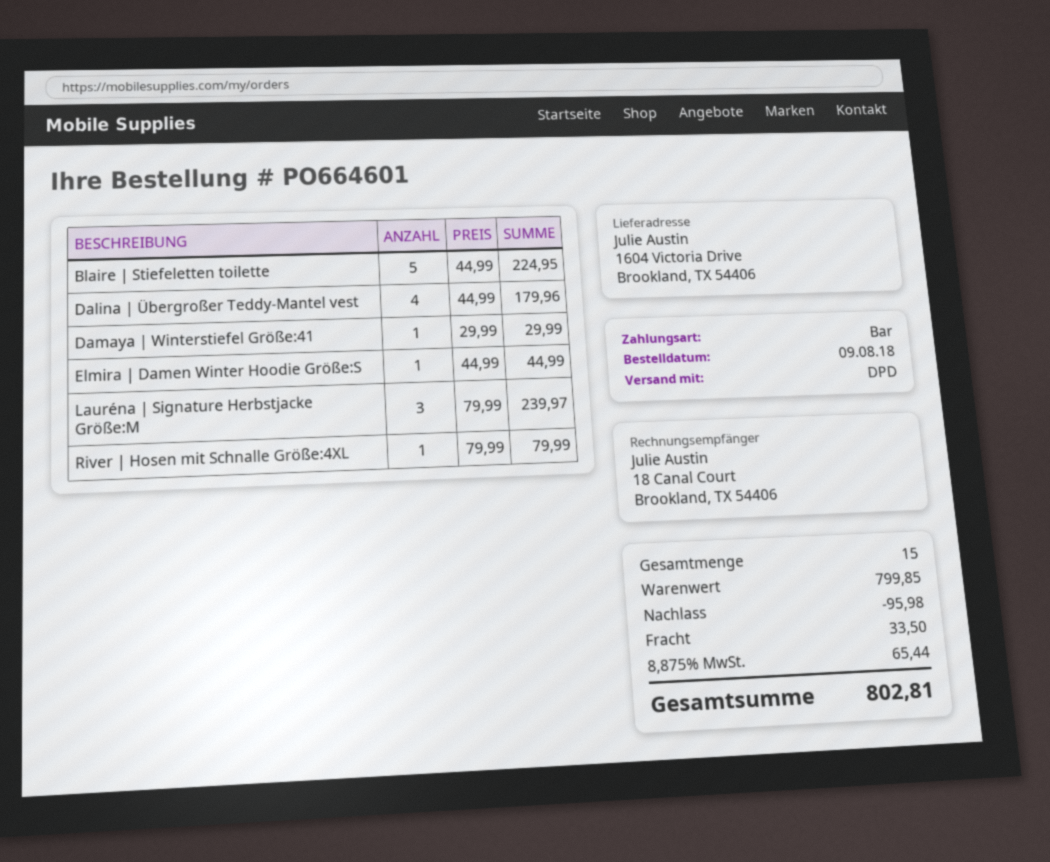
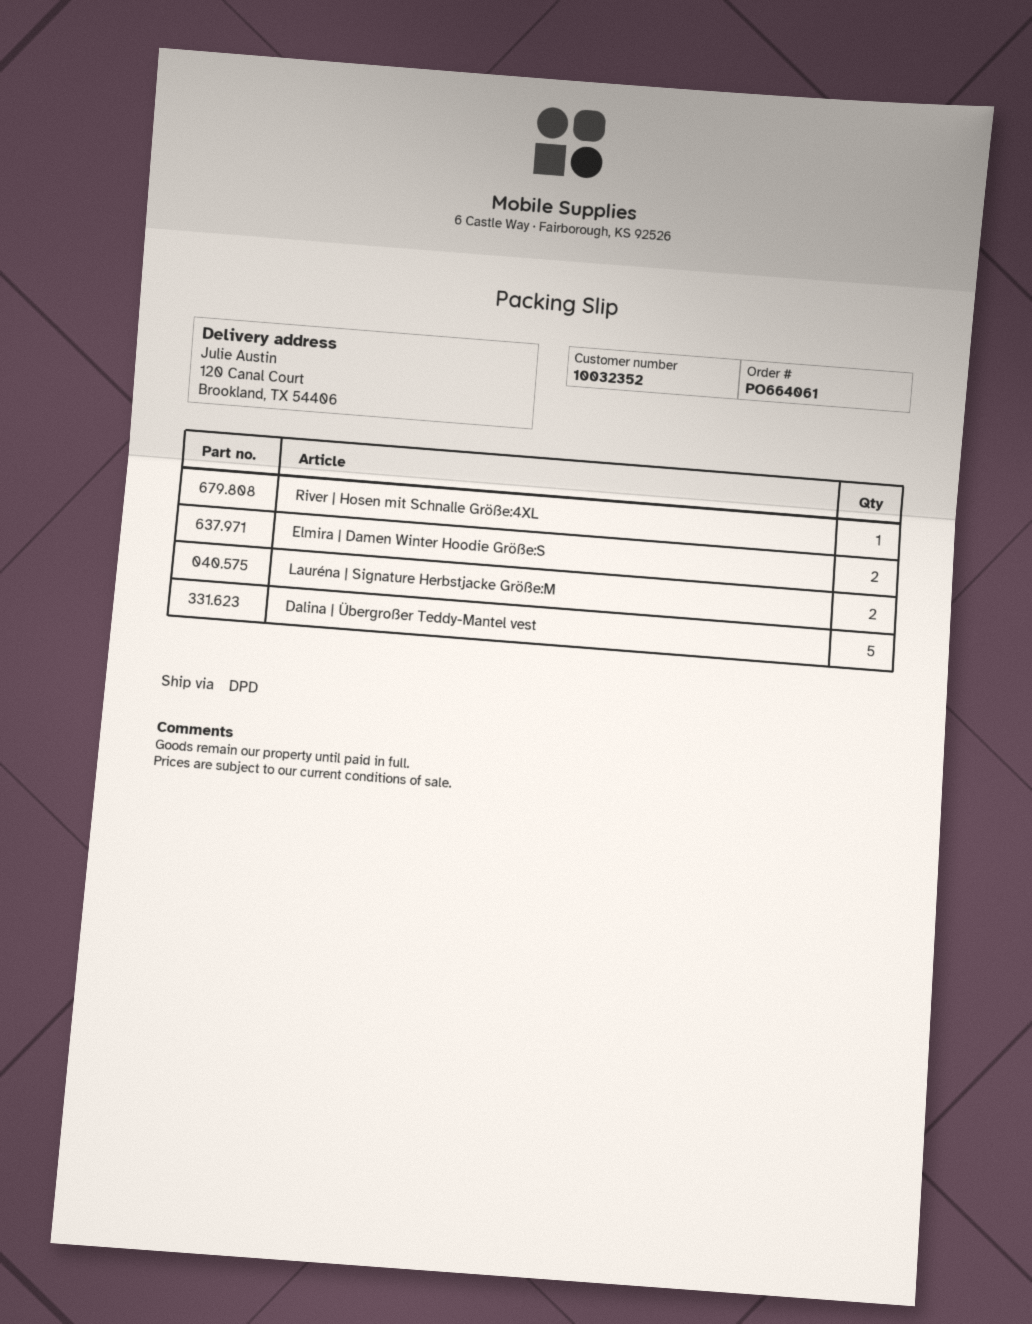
order number: PO664601 -> PO664061
ship to: 1604 Victoria Drive, Brookland, TX 54406 -> 120 Canal Court, Brookland, TX 54406
Blaire | Stiefeletten toilette: 5 -> none
Dalina | Übergroßer Teddy-Mantel vest: 4 -> 5
Damaya | Winterstiefel Größe:41: 1 -> none
Elmira | Damen Winter Hoodie Größe:S: 1 -> 2
Lauréna | Signature Herbstjacke Größe:M: 3 -> 2

